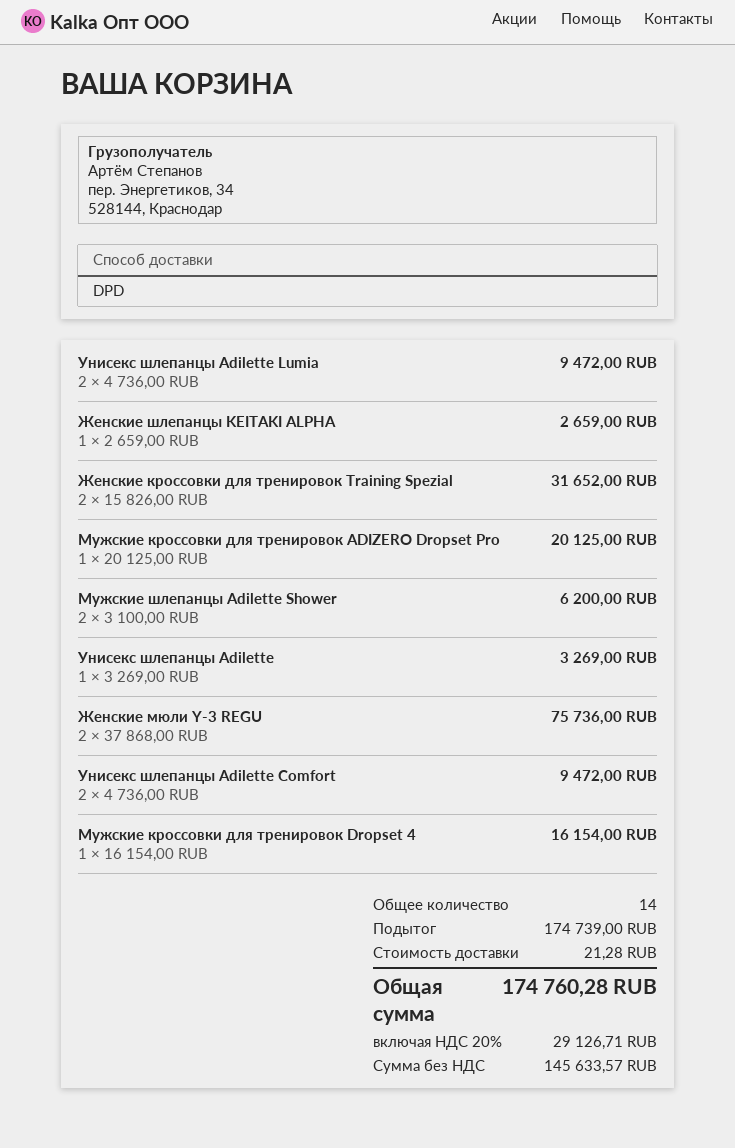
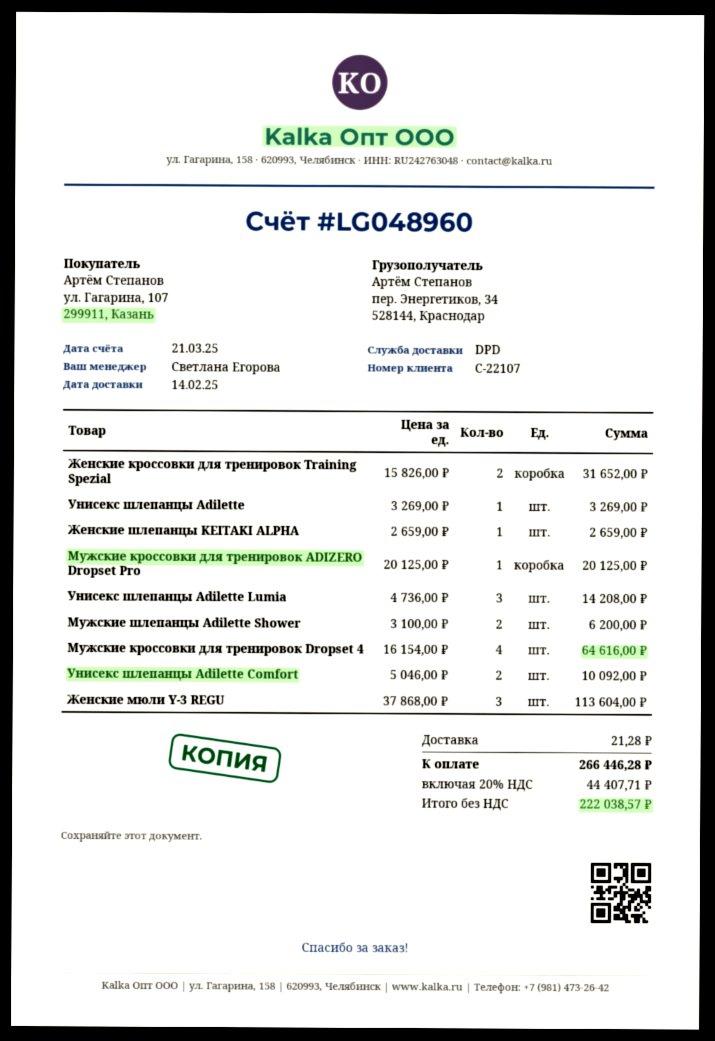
Унисекс шлепанцы Adilette Lumia: 2 x 4736.00 = 9472.00 -> 3 x 4736.00 = 14208.00
Женские мюли Y-3 REGU: 2 x 37868.00 = 75736.00 -> 3 x 37868.00 = 113604.00
Унисекс шлепанцы Adilette Comfort: 2 x 4736.00 = 9472.00 -> 2 x 5046.00 = 10092.00
Мужские кроссовки для тренировок Dropset 4: 1 x 16154.00 = 16154.00 -> 4 x 16154.00 = 64616.00
net: 145633.57 -> 222038.57
tax: 20% = 29126.71 -> 20% = 44407.71
total: 174760.28 -> 266446.28

